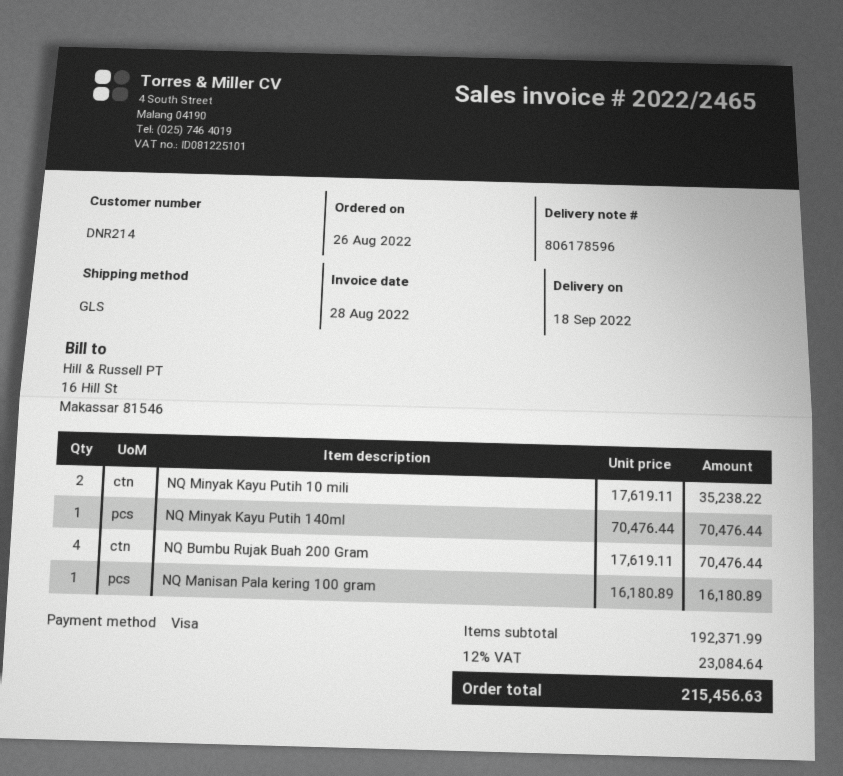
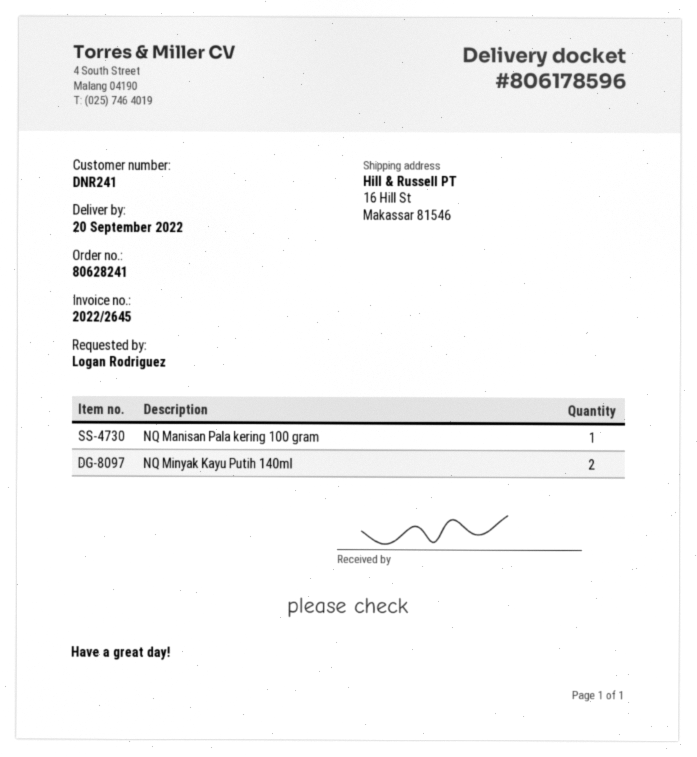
delivery date: 2022-09-18 -> 2022-09-20
invoice number: 2022/2465 -> 2022/2645
customer number: DNR214 -> DNR241
NQ Minyak Kayu Putih 10 mili: 2 -> none
NQ Minyak Kayu Putih 140ml: 1 -> 2
NQ Bumbu Rujak Buah 200 Gram: 4 -> none

